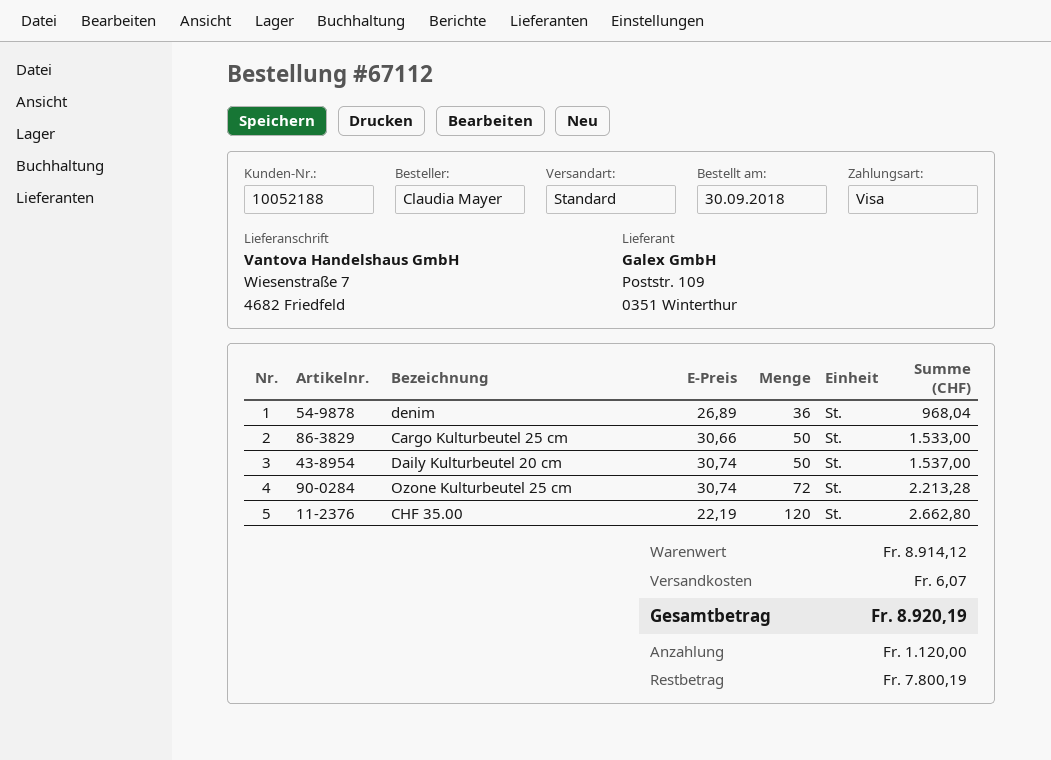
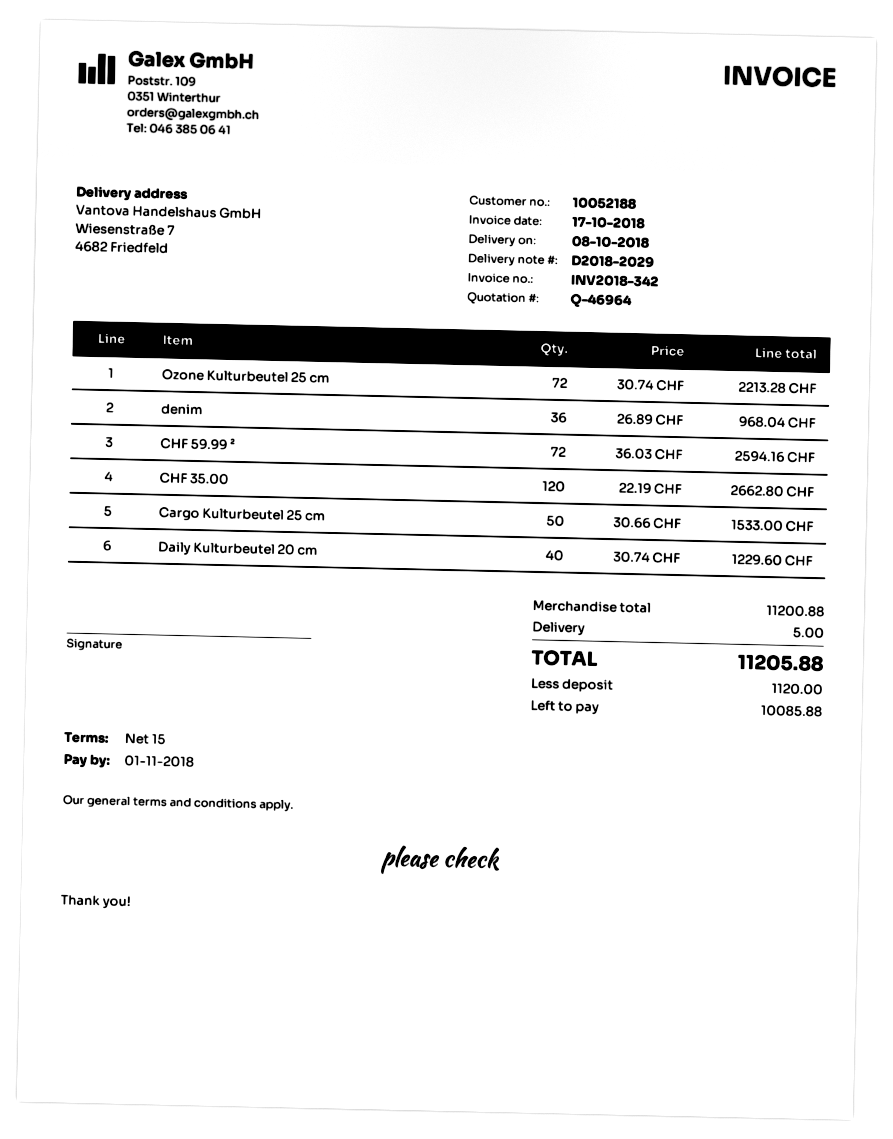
Daily Kulturbeutel 20 cm: 50 x 30.74 = 1537.00 -> 40 x 30.74 = 1229.60
CHF 59.99 ²: none -> 72 x 36.03 = 2594.16
subtotal: 8914.12 -> 11200.88
shipping: 6.07 -> 5.00
total: 8920.19 -> 11205.88
balance: 7800.19 -> 10085.88

